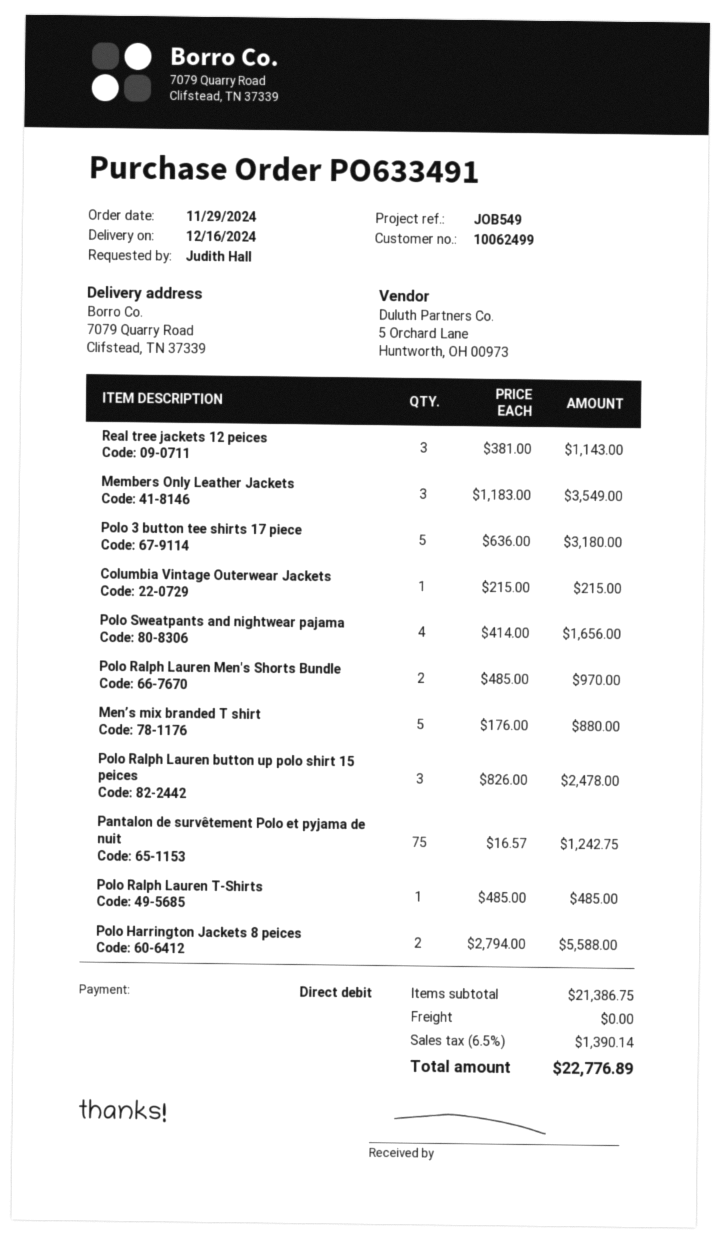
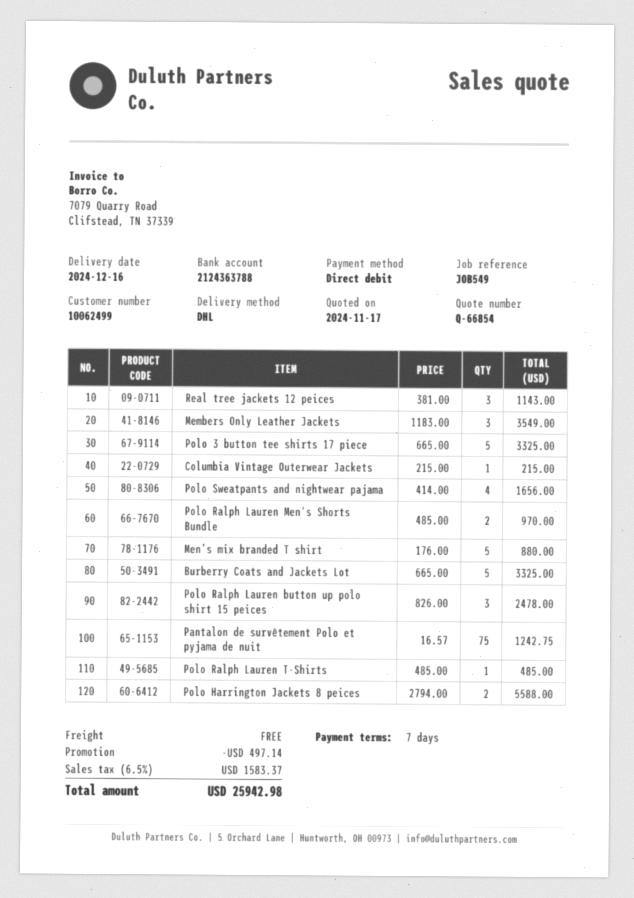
Polo 3 button tee shirts 17 piece: 5 x 636.00 = 3180.00 -> 5 x 665.00 = 3325.00
Burberry Coats and Jackets Lot: none -> 5 x 665.00 = 3325.00
discount: none -> 497.14
tax: 6.5% = 1390.14 -> 6.5% = 1583.37
total: 22776.89 -> 25942.98

